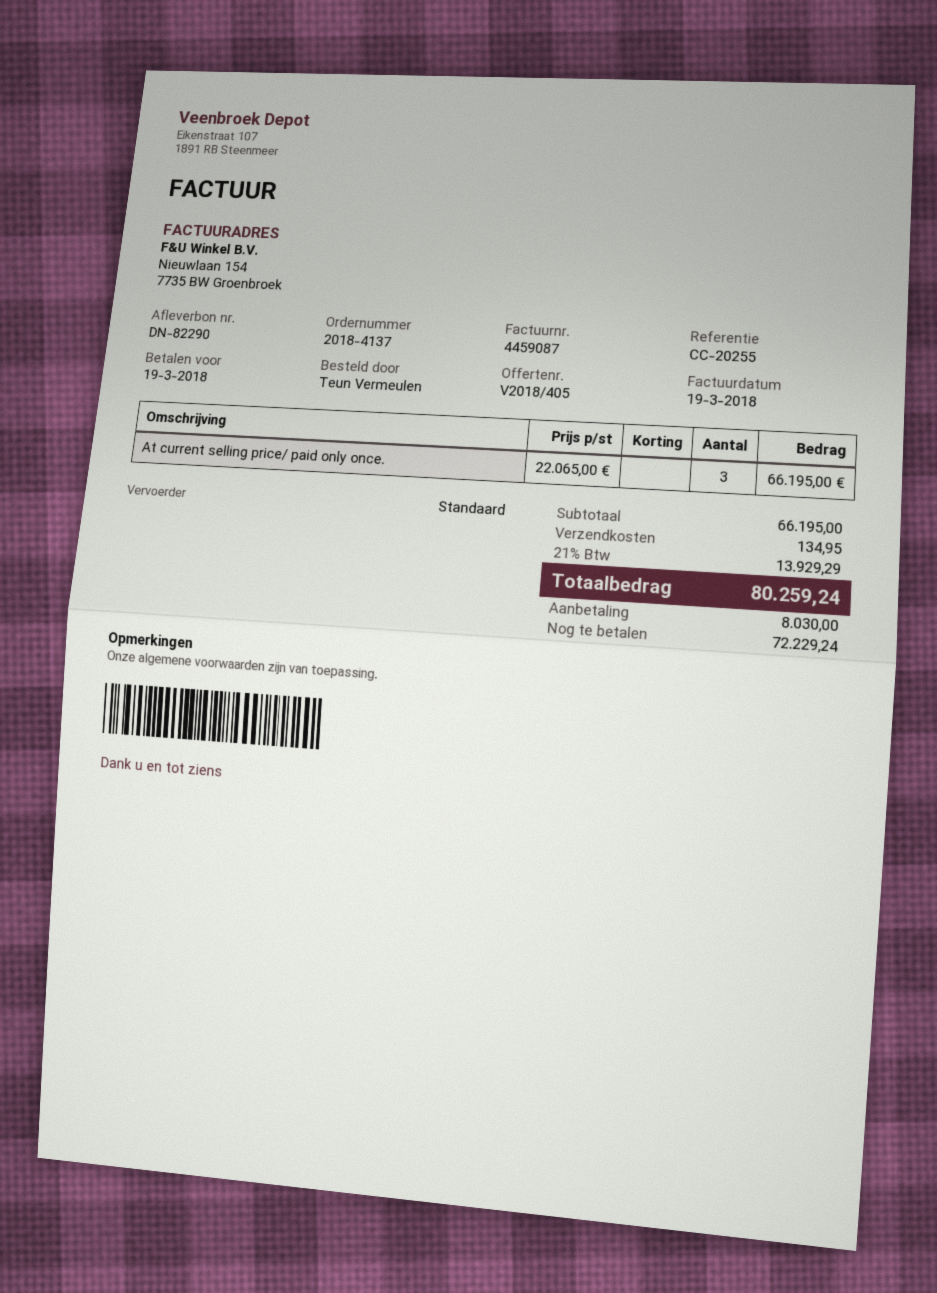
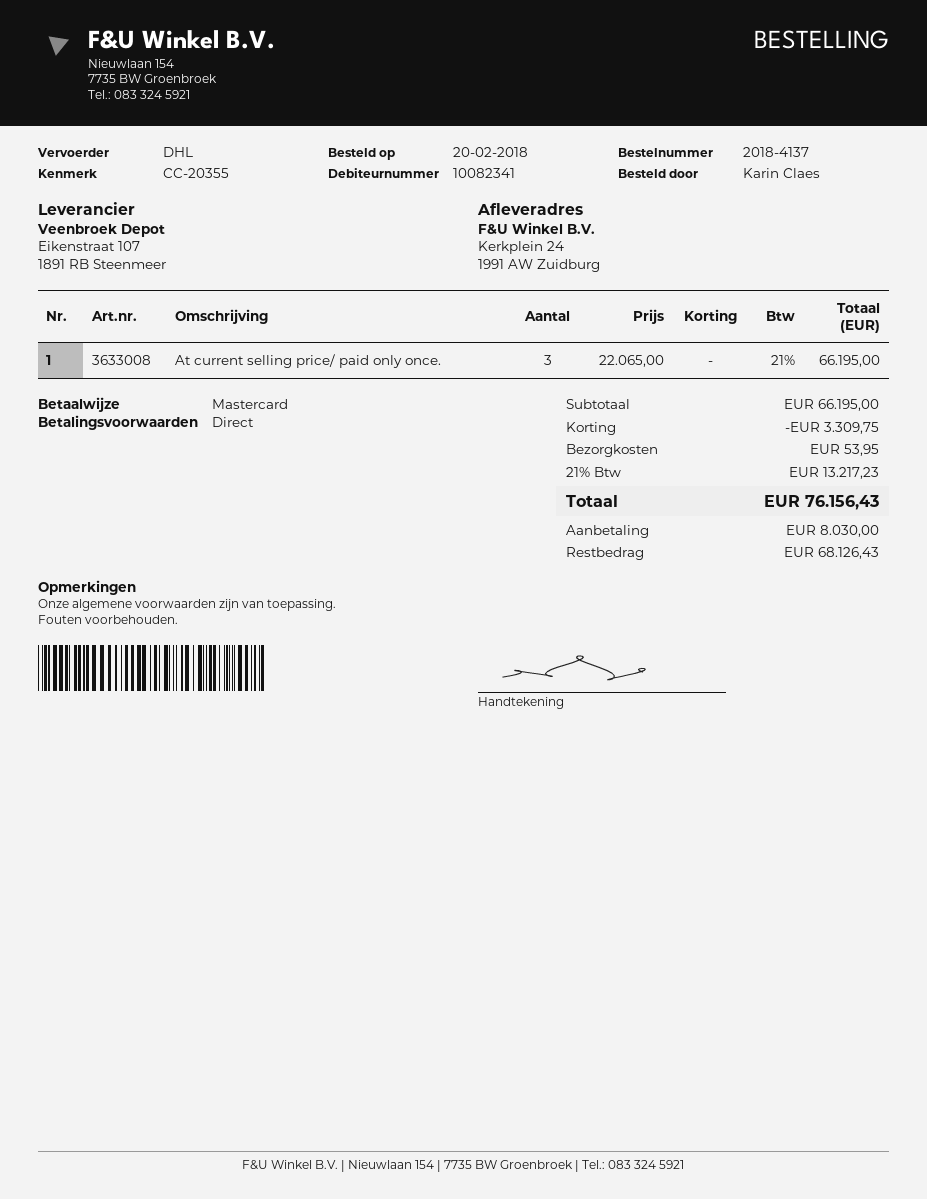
reference: CC-20255 -> CC-20355
ordered by: Teun Vermeulen -> Karin Claes
shipping method: standard -> DHL
discount: none -> 3309.75
shipping: 134.95 -> 53.95
tax: 21% = 13929.29 -> 21% = 13217.23
total: 80259.24 -> 76156.43
balance: 72229.24 -> 68126.43

